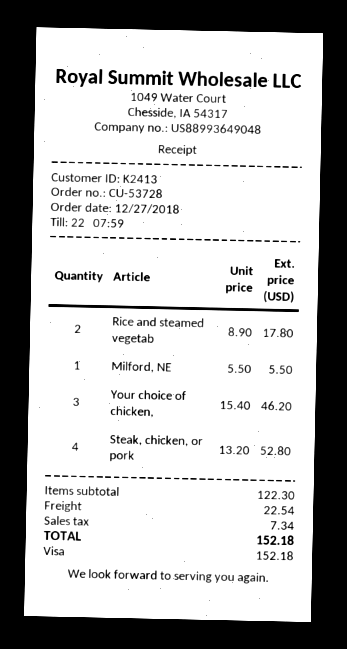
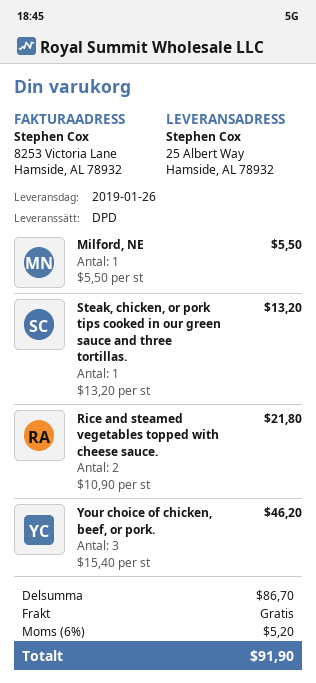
Rice and steamed vegetab: 2 x 8.90 = 17.80 -> 2 x 10.90 = 21.80
Steak, chicken, or pork: 4 x 13.20 = 52.80 -> 1 x 13.20 = 13.20
subtotal: 122.30 -> 86.70
shipping: 22.54 -> 0.00
tax: 7.34 -> 5.20
total: 152.18 -> 91.90

